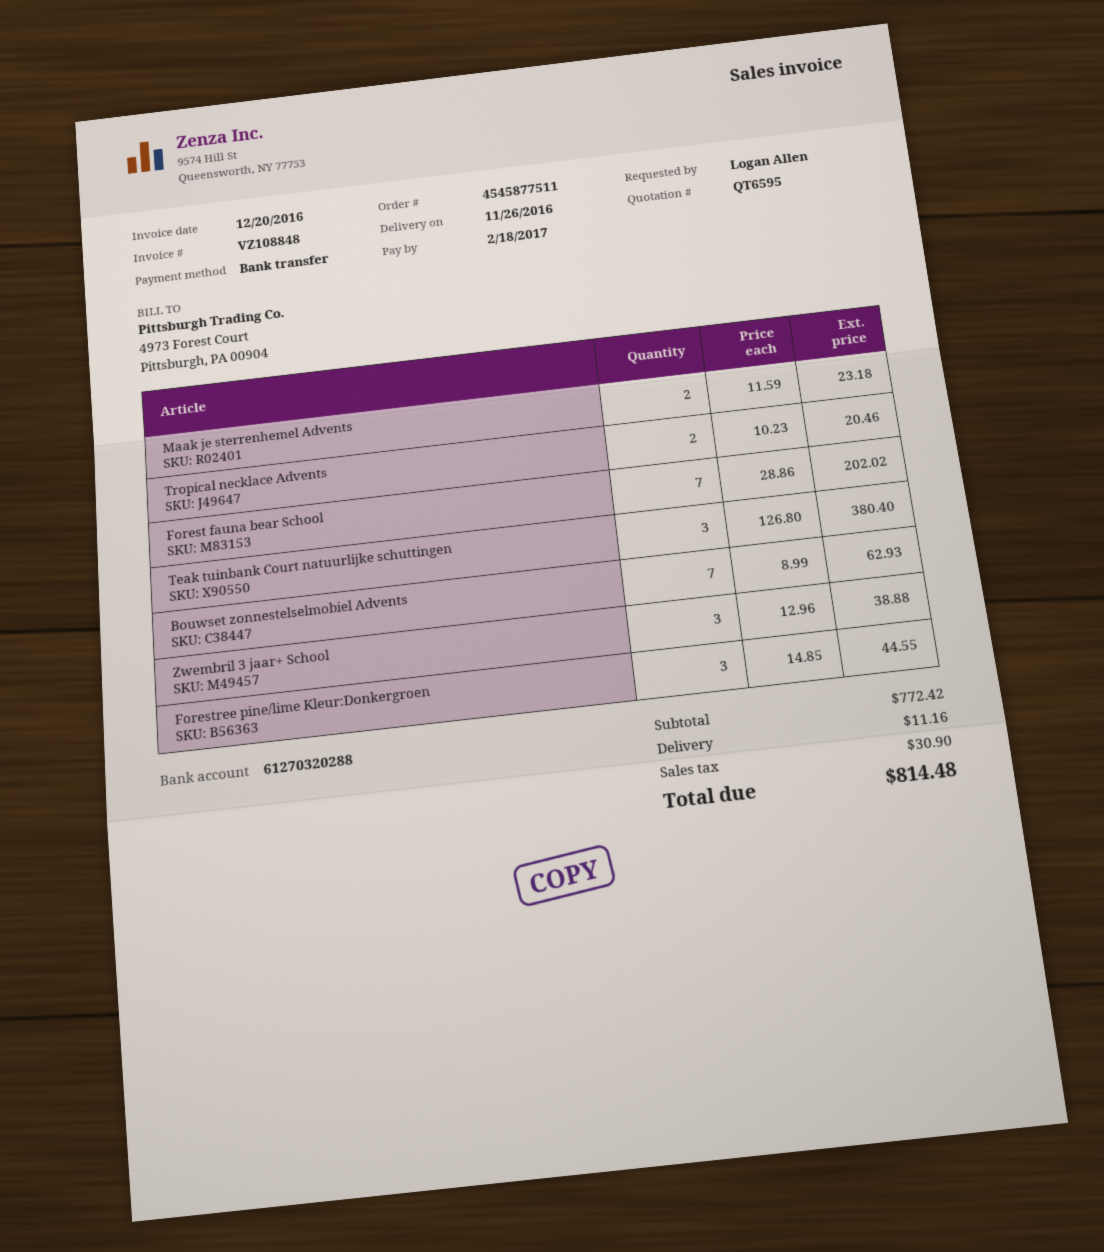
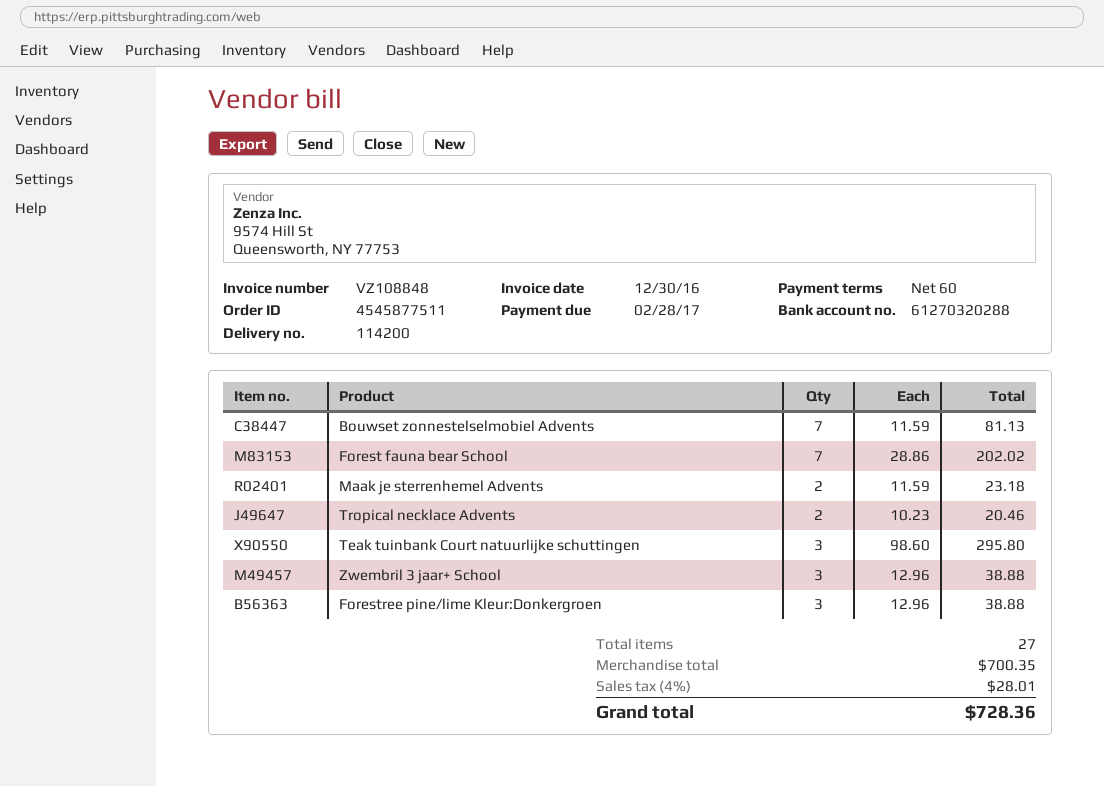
invoice date: 2016-12-20 -> 2016-12-30
due date: 2017-02-18 -> 2017-02-28
Teak tuinbank Court natuurlijke schuttingen: 3 x 126.80 = 380.40 -> 3 x 98.60 = 295.80
Bouwset zonnestelselmobiel Advents: 7 x 8.99 = 62.93 -> 7 x 11.59 = 81.13
Forestree pine/lime Kleur:Donkergroen: 3 x 14.85 = 44.55 -> 3 x 12.96 = 38.88
subtotal: 772.42 -> 700.35
shipping: 11.16 -> none
tax: 30.90 -> 28.01
total: 814.48 -> 728.36

